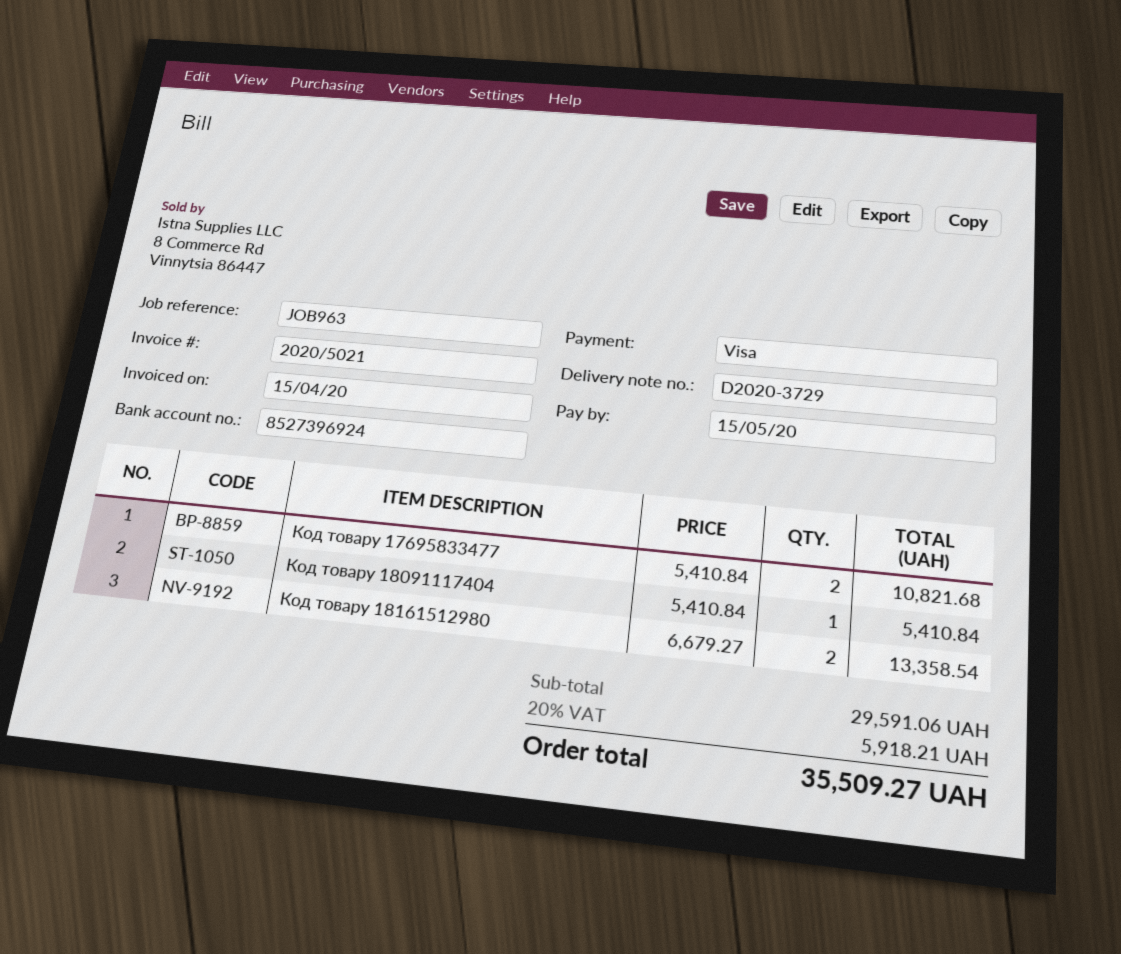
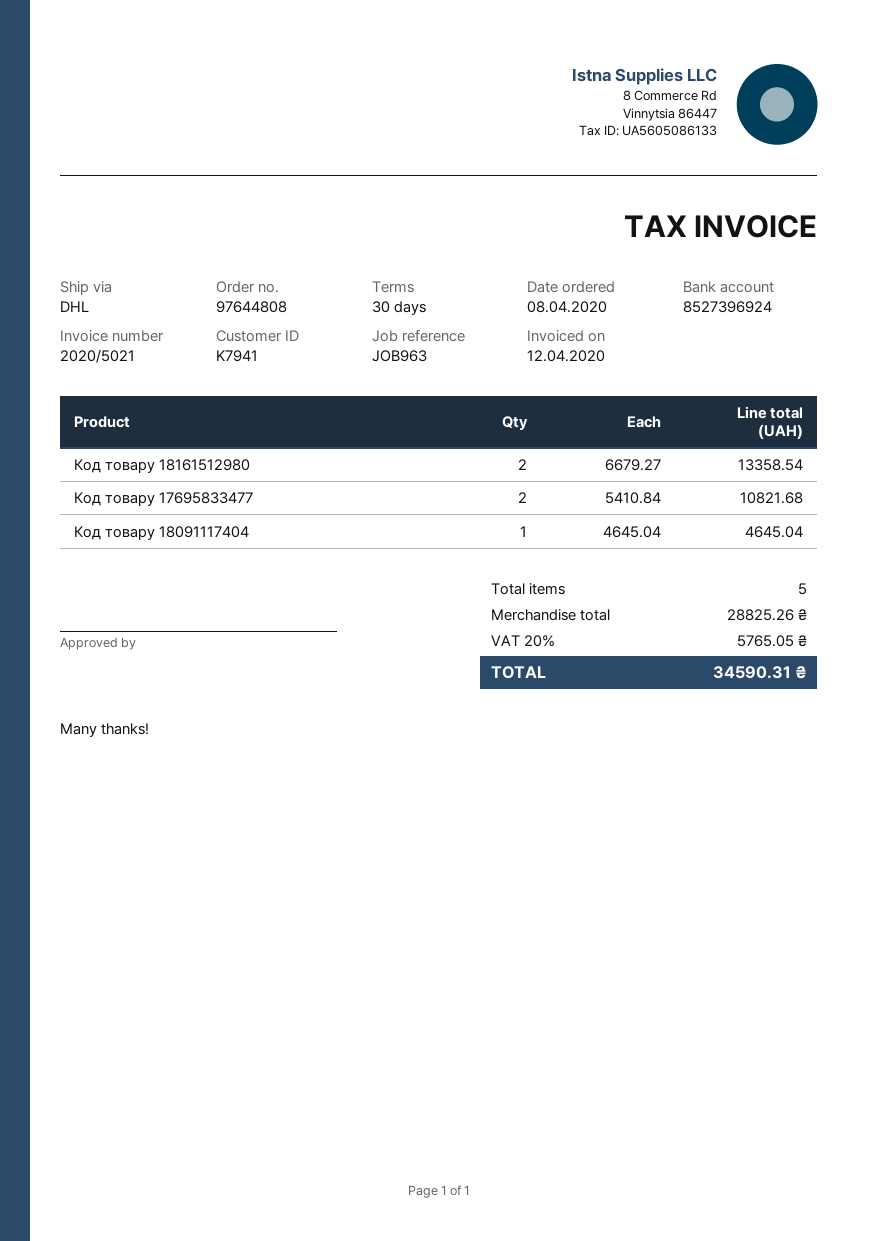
invoice date: 2020-04-15 -> 2020-04-12
Код товару 18091117404: 1 x 5410.84 = 5410.84 -> 1 x 4645.04 = 4645.04
subtotal: 29591.06 -> 28825.26
tax: 20% = 5918.21 -> 20% = 5765.05
total: 35509.27 -> 34590.31

